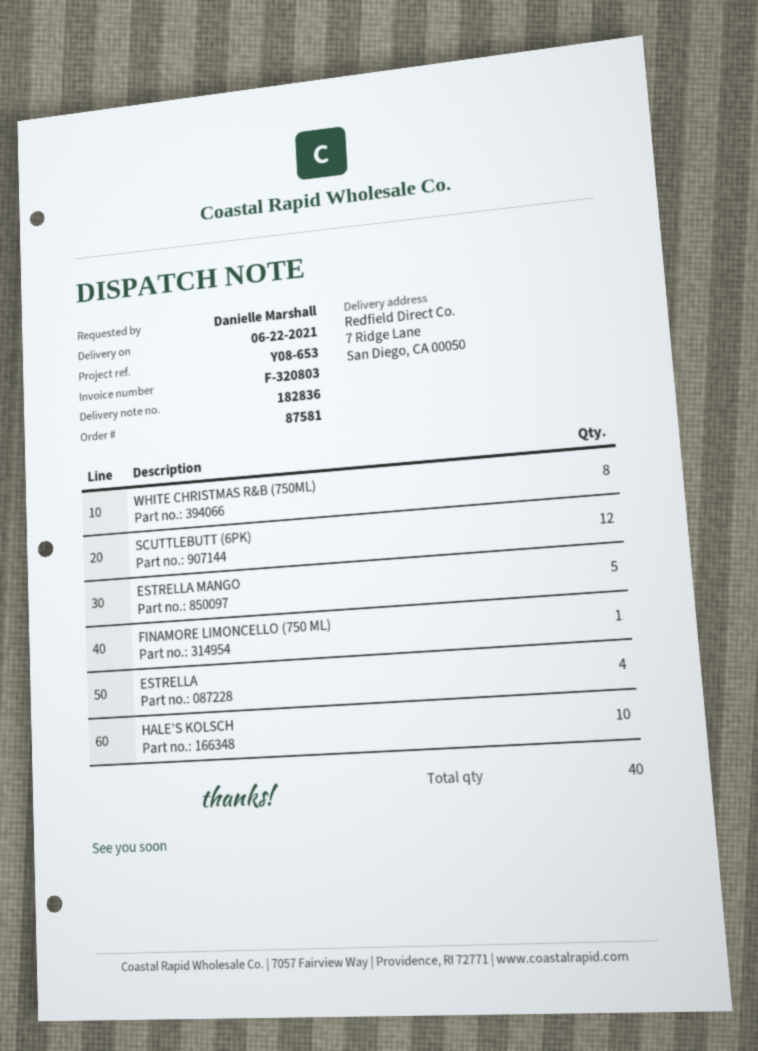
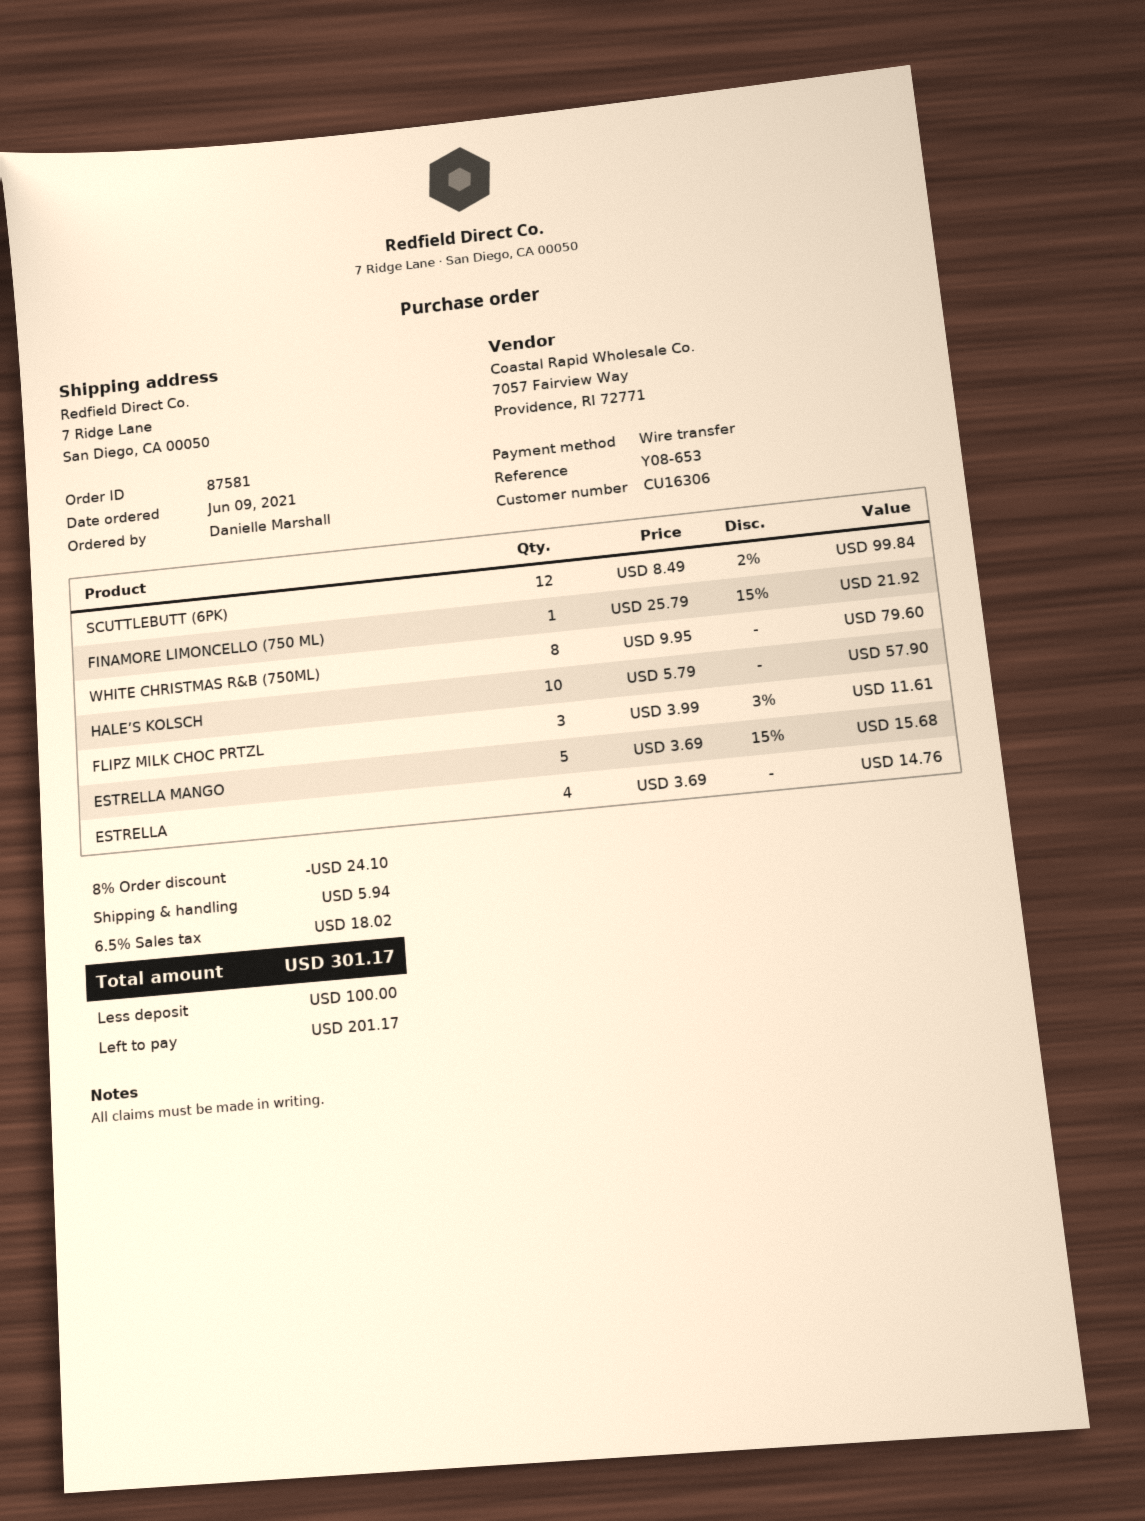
FLIPZ MILK CHOC PRTZL: none -> 3

